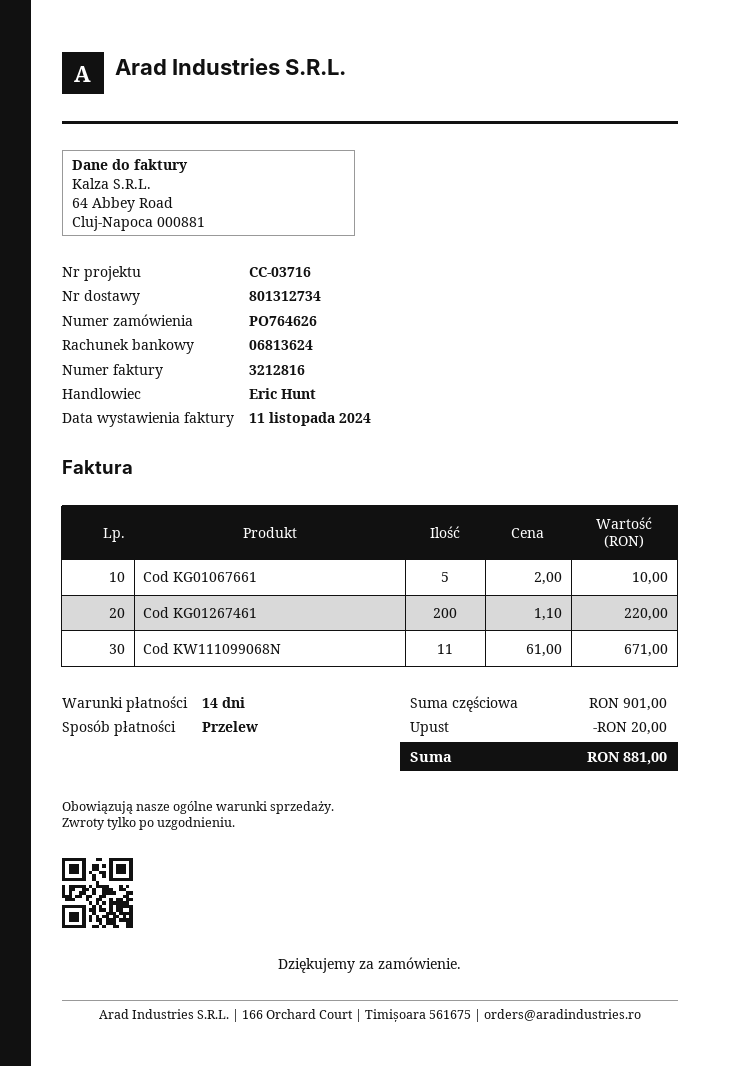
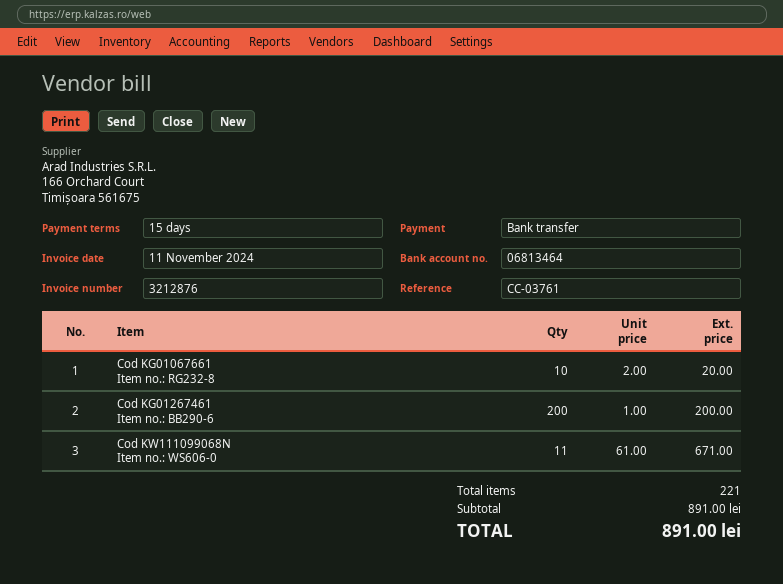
invoice number: 3212816 -> 3212876
payment terms: 14 days -> 15 days
reference: CC-03716 -> CC-03761
bank account: 06813624 -> 06813464
Cod KG01067661: 5 x 2.00 = 10.00 -> 10 x 2.00 = 20.00
Cod KG01267461: 200 x 1.10 = 220.00 -> 200 x 1.00 = 200.00
subtotal: 901.00 -> 891.00
discount: 20.00 -> none
total: 881.00 -> 891.00

